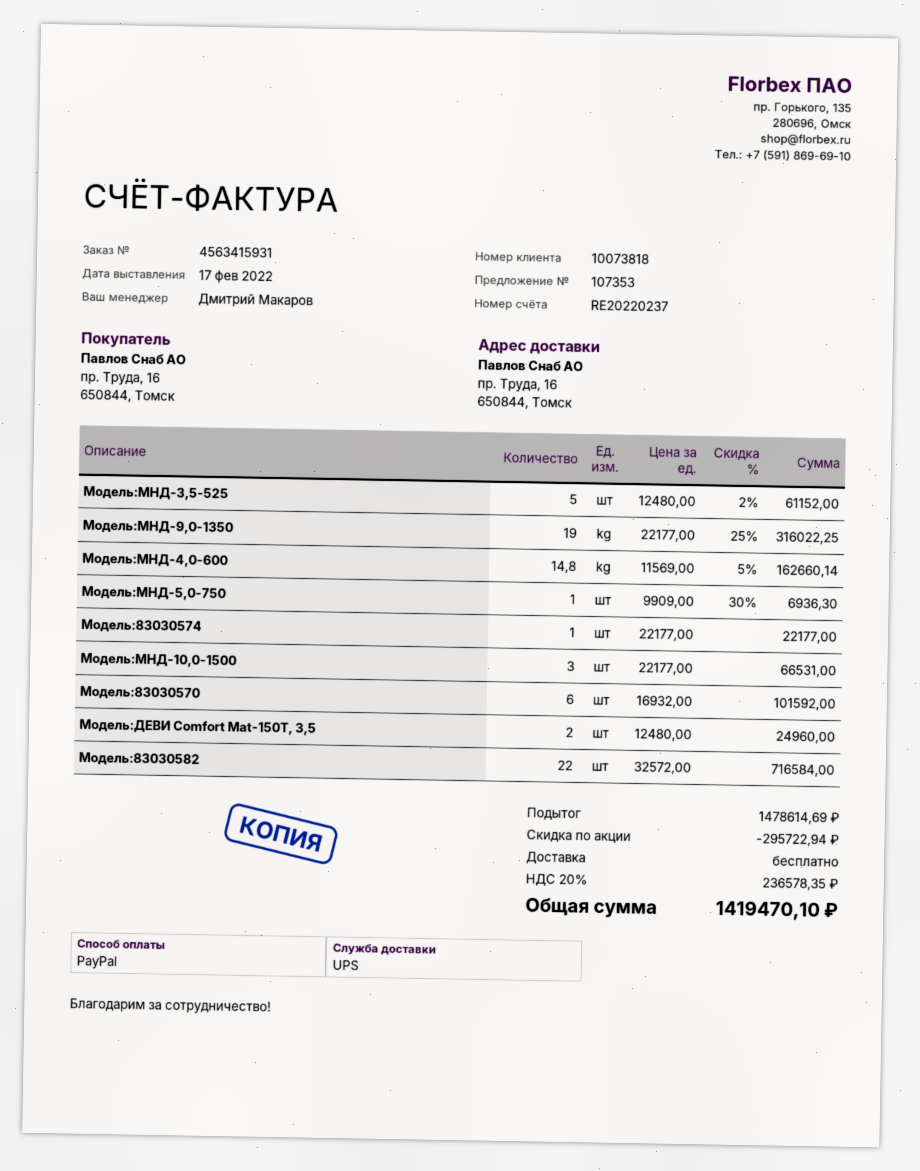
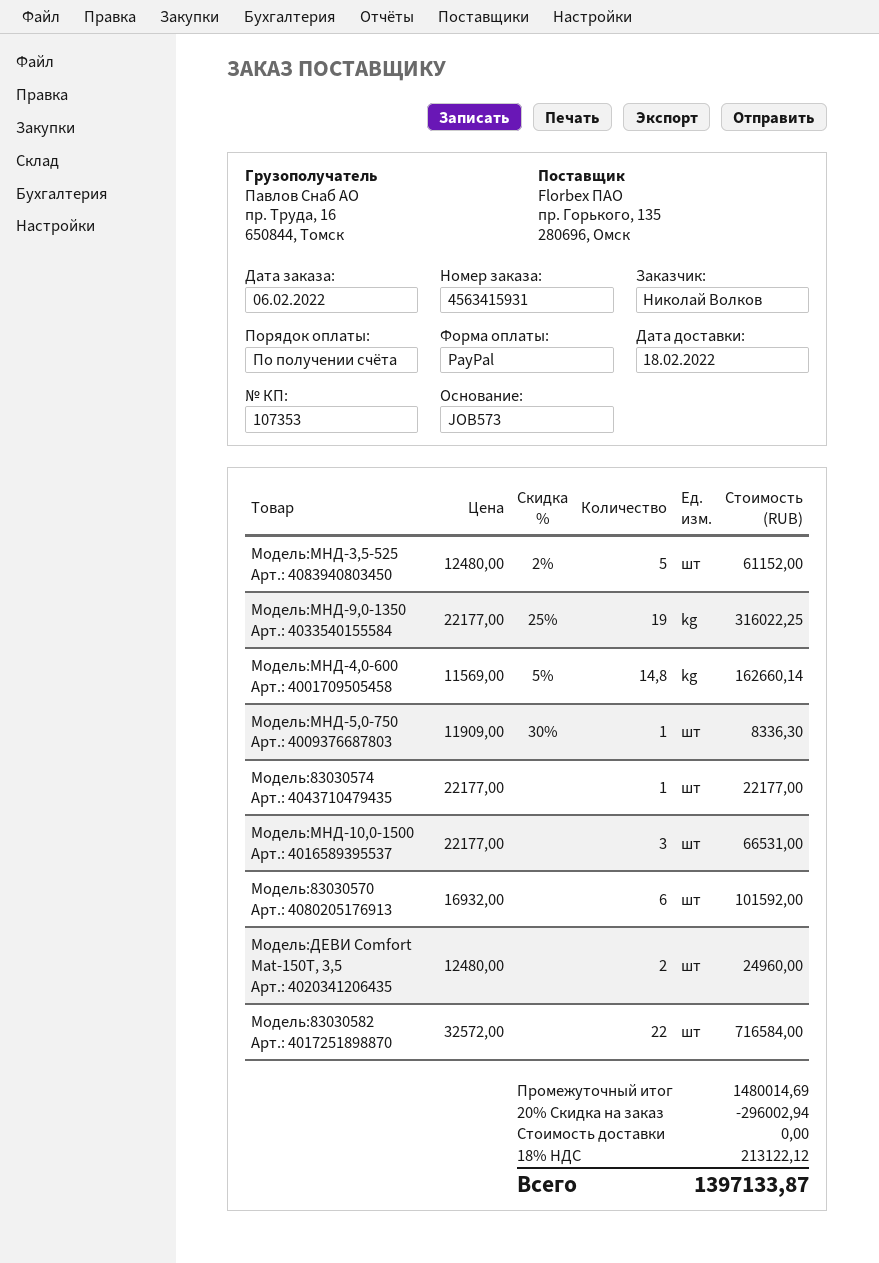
Модель:МНД-5,0-750: 1 x 9909.00 - 30% = 6936.30 -> 1 x 11909.00 - 30% = 8336.30
subtotal: 1478614.69 -> 1480014.69
discount: 295722.94 -> 296002.94
tax: 20% = 236578.35 -> 18% = 213122.12
total: 1419470.10 -> 1397133.87

